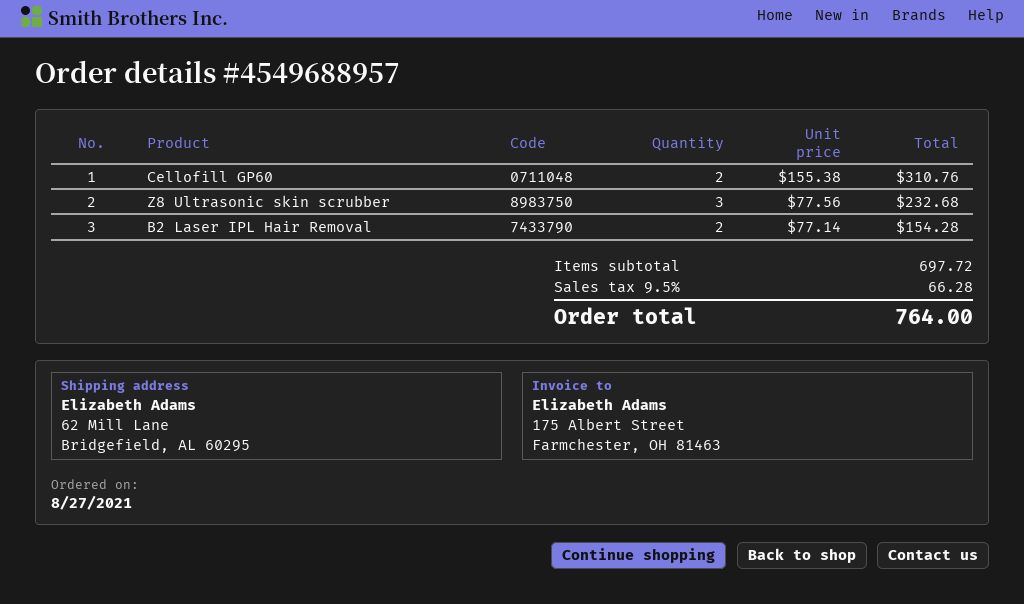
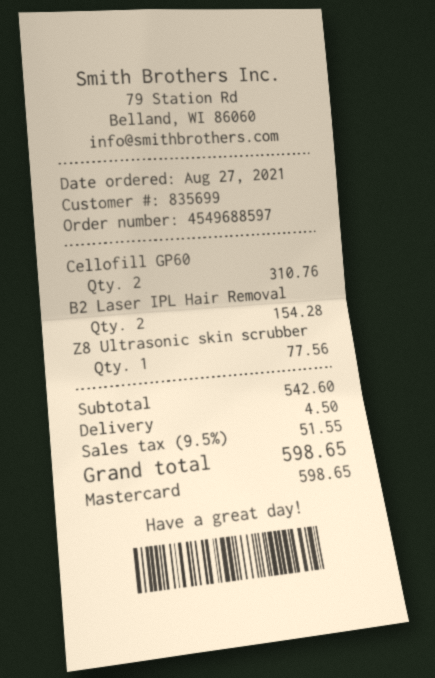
order number: 4549688957 -> 4549688597
Z8 Ultrasonic skin scrubber: 3 for 232.68 -> 1 for 77.56
subtotal: 697.72 -> 542.60
shipping: none -> 4.50
tax: 9.5% = 66.28 -> 9.5% = 51.55
total: 764.00 -> 598.65

